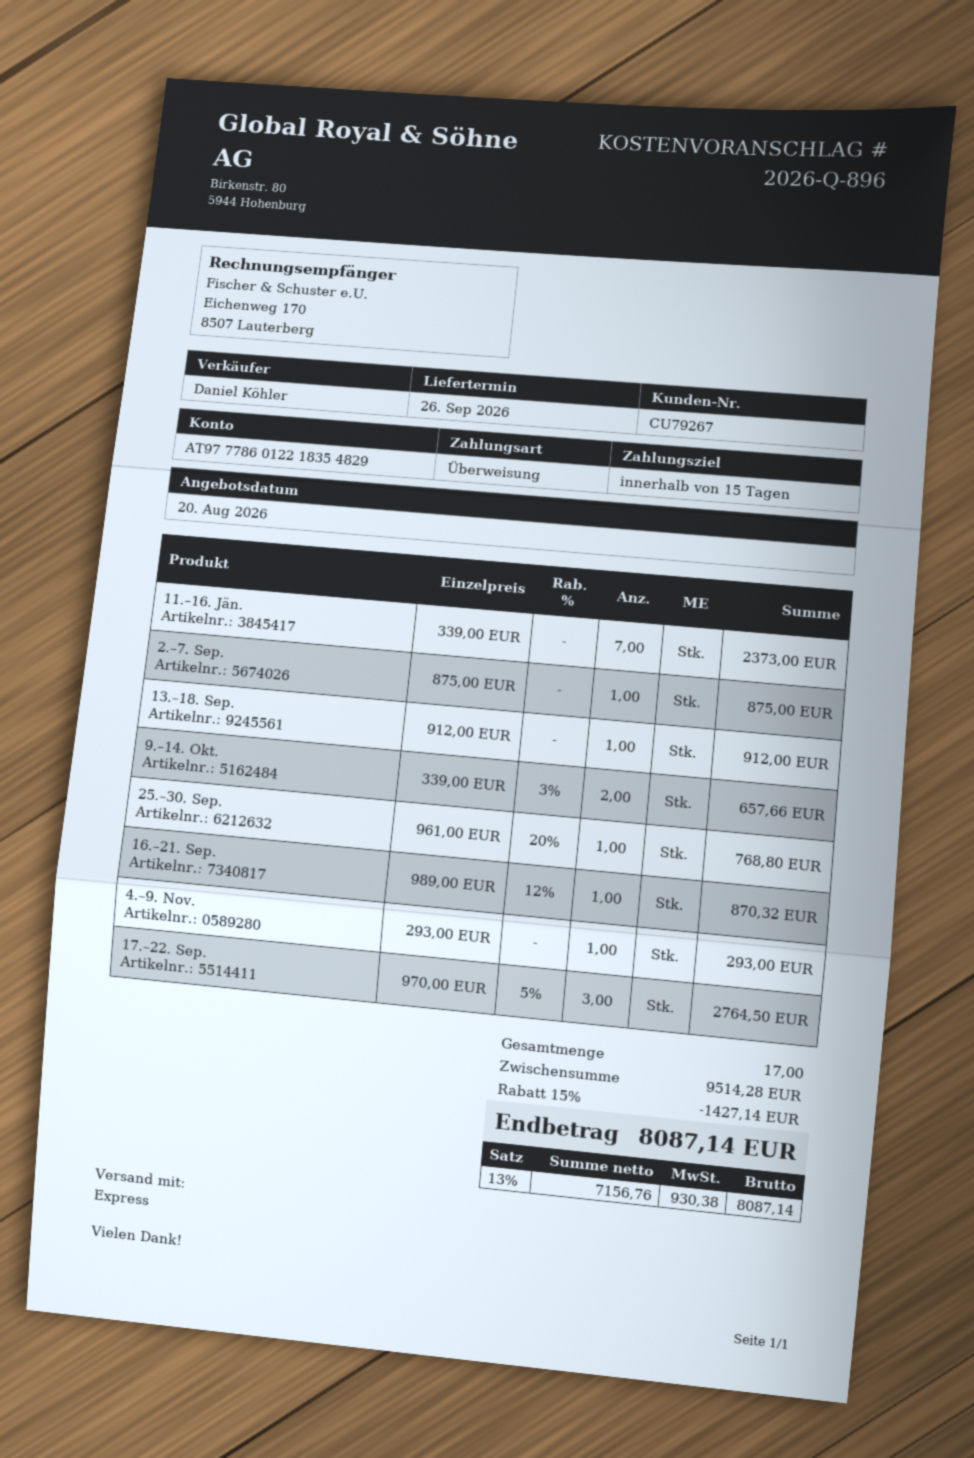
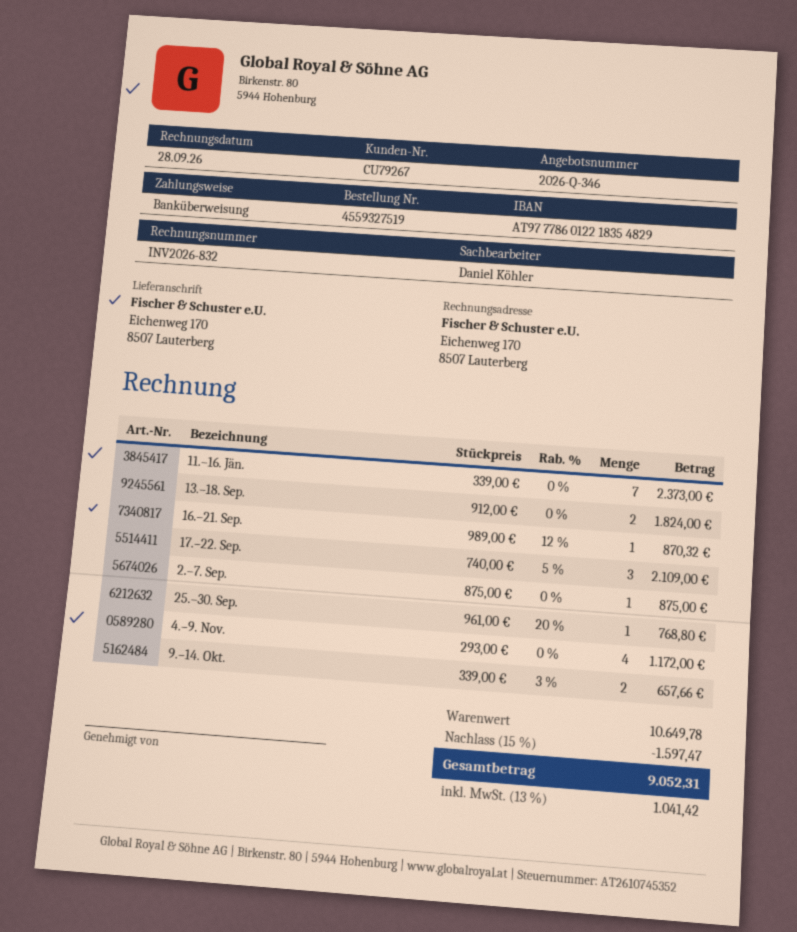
quote number: 2026-Q-896 -> 2026-Q-346
13.–18. Sep.: 1 x 912.00 = 912.00 -> 2 x 912.00 = 1824.00
4.–9. Nov.: 1 x 293.00 = 293.00 -> 4 x 293.00 = 1172.00
17.–22. Sep.: 3 x 970.00 - 5% = 2764.50 -> 3 x 740.00 - 5% = 2109.00
subtotal: 9514.28 -> 10649.78
discount: 15% = 1427.14 -> 15% = 1597.47
tax: 13% = 930.38 -> 13% = 1041.42
total: 8087.14 -> 9052.31

